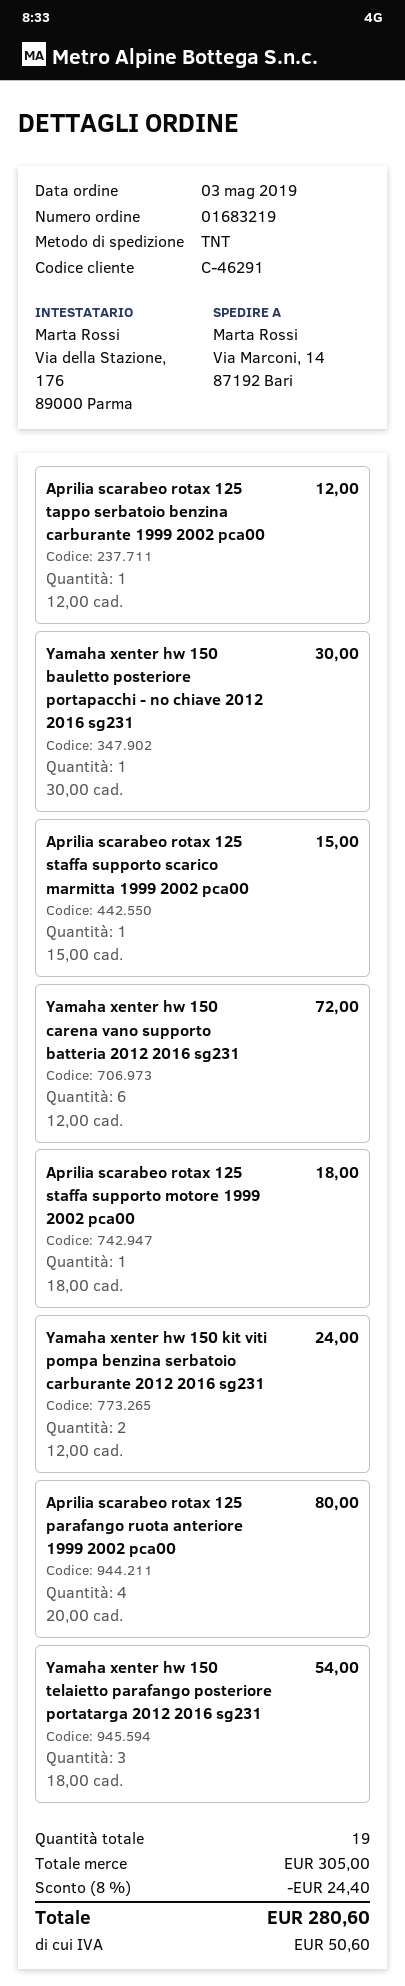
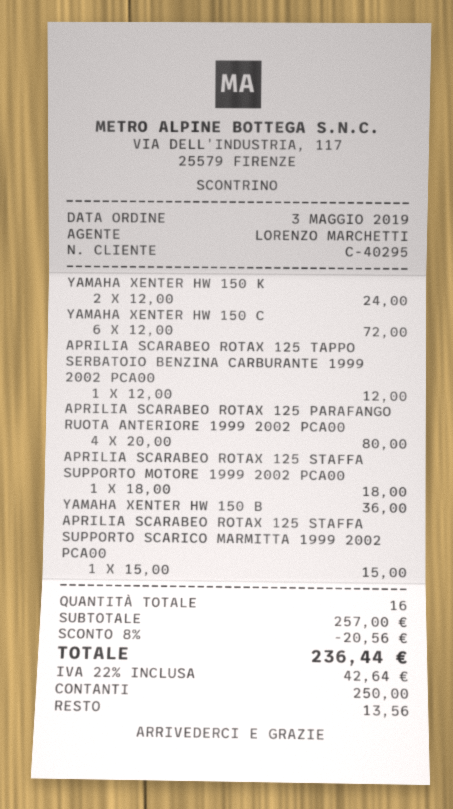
customer number: C-46291 -> C-40295
Yamaha xenter hw 150 bauletto posteriore portapacchi - no chiave 2012 2016 sg231: 1 x 30.00 = 30.00 -> 1 x 36.00 = 36.00
Yamaha xenter hw 150 telaietto parafango posteriore portatarga 2012 2016 sg231: 3 x 18.00 = 54.00 -> none
total quantity: 19 -> 16
subtotal: 305.00 -> 257.00
discount: 8% = 24.40 -> 8% = 20.56
tax: 50.60 -> 42.64
total: 280.60 -> 236.44

